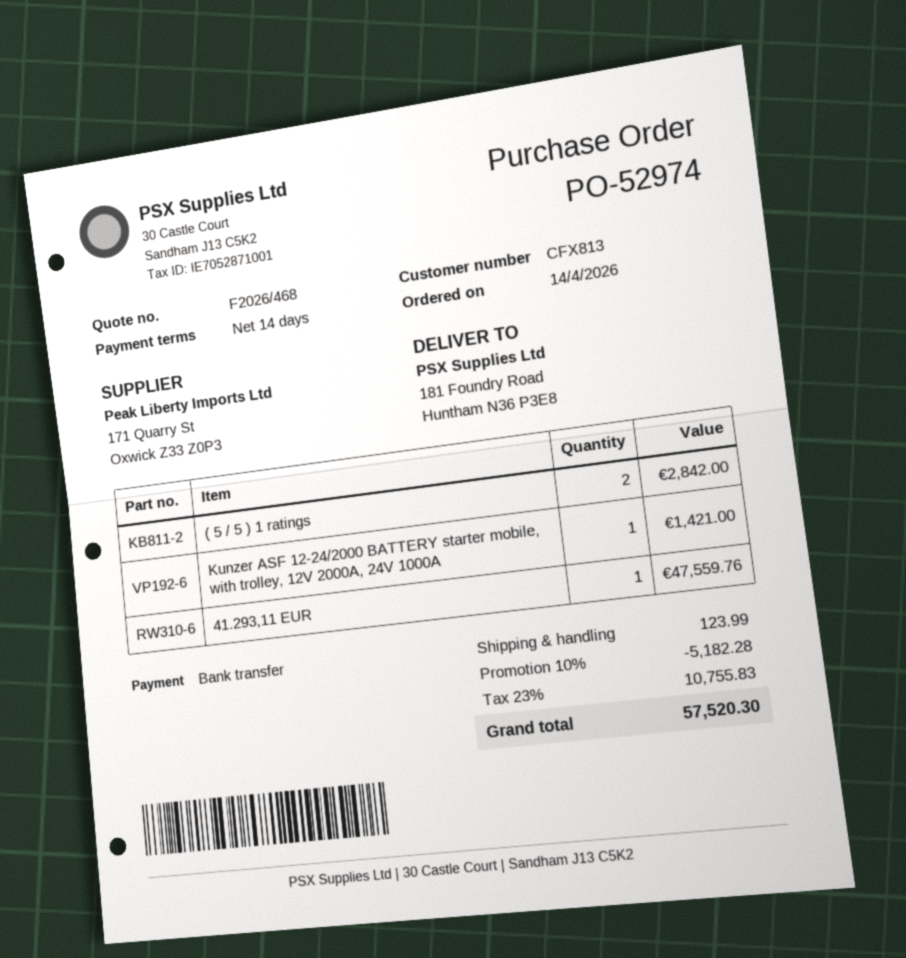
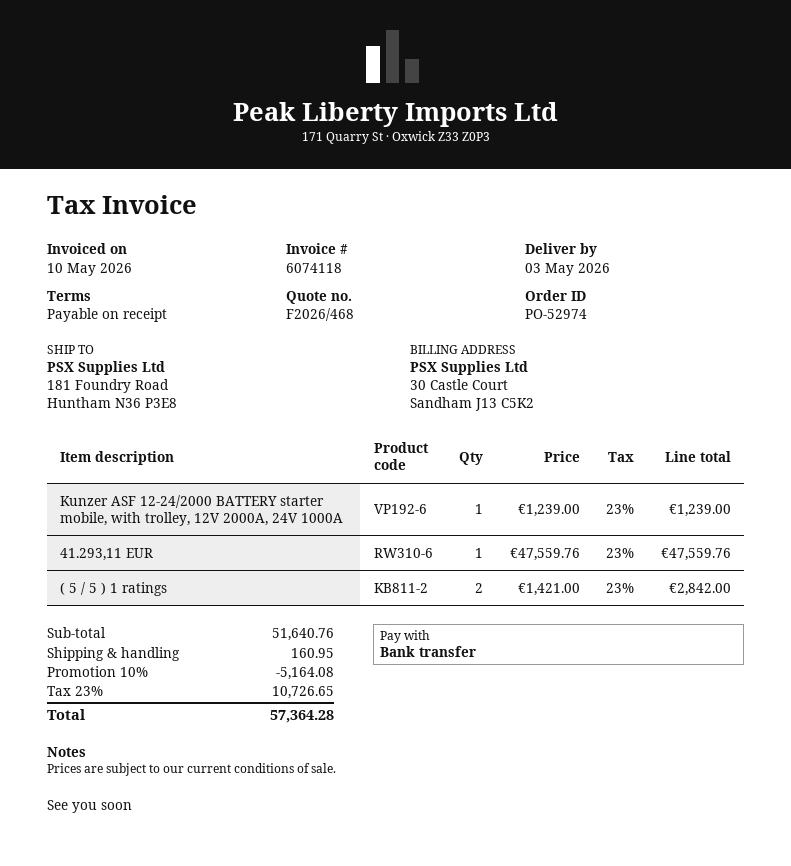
payment terms: 14 days -> on receipt
Kunzer ASF 12-24/2000 BATTERY starter mobile, with trolley, 12V 2000A, 24V 1000A: 1 for 1421.00 -> 1 for 1239.00
discount: 10% = 5182.28 -> 10% = 5164.08
shipping: 123.99 -> 160.95
tax: 23% = 10755.83 -> 23% = 10726.65
total: 57520.30 -> 57364.28

